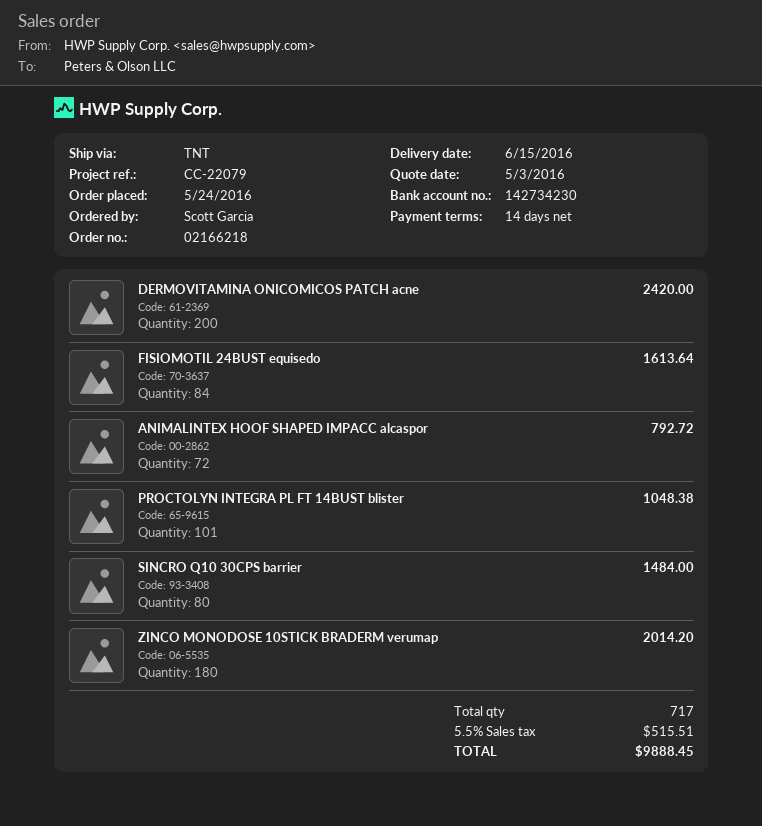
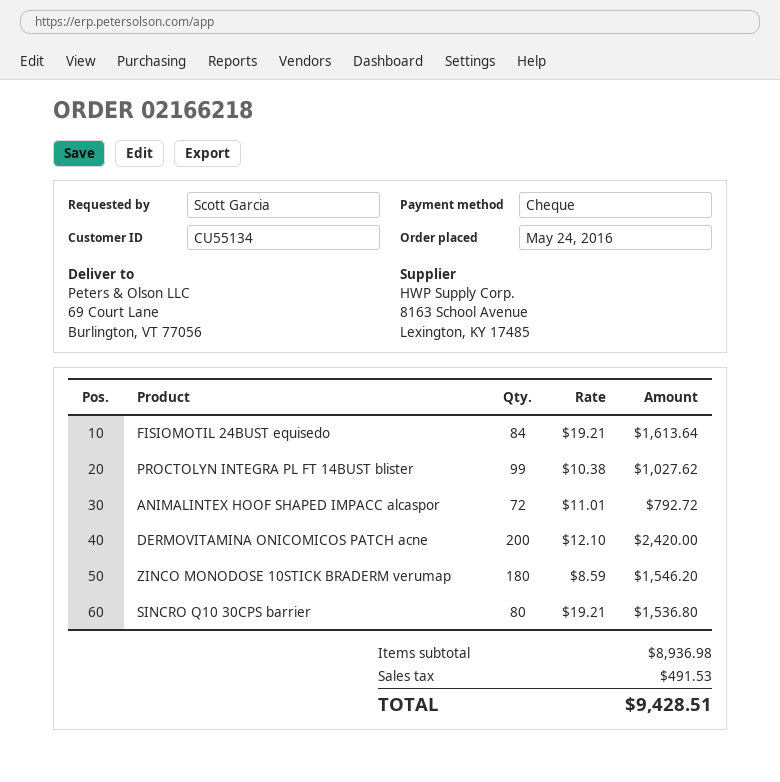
PROCTOLYN INTEGRA PL FT 14BUST blister: 101 for 1048.38 -> 99 for 1027.62
SINCRO Q10 30CPS barrier: 80 for 1484.00 -> 80 for 1536.80
ZINCO MONODOSE 10STICK BRADERM verumap: 180 for 2014.20 -> 180 for 1546.20
tax: 515.51 -> 491.53
total: 9888.45 -> 9428.51

